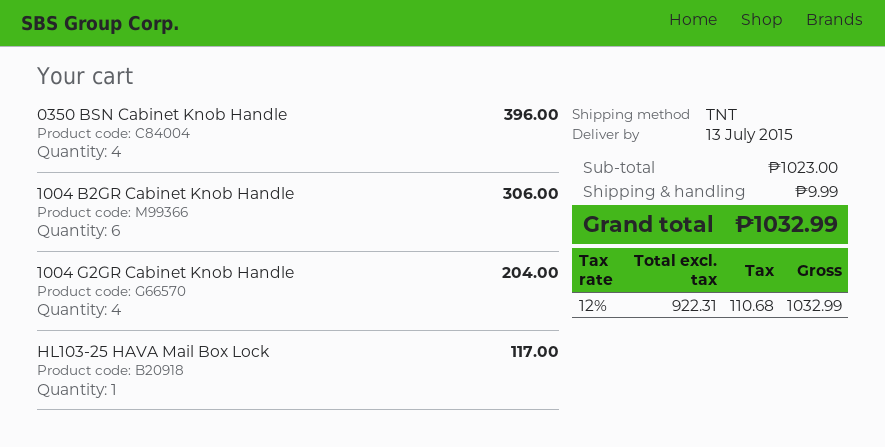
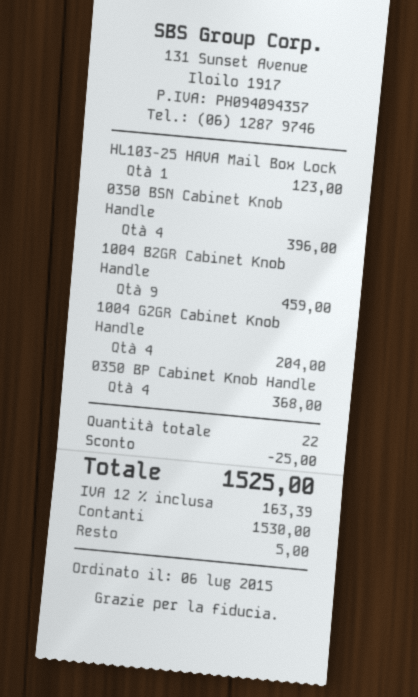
1004 B2GR Cabinet Knob Handle: 6 for 306.00 -> 9 for 459.00
HL103-25 HAVA Mail Box Lock: 1 for 117.00 -> 1 for 123.00
0350 BP Cabinet Knob Handle: none -> 4 for 368.00
discount: none -> 25.00
shipping: 9.99 -> none
tax: 12% = 110.68 -> 12% = 163.39
total: 1032.99 -> 1525.00

